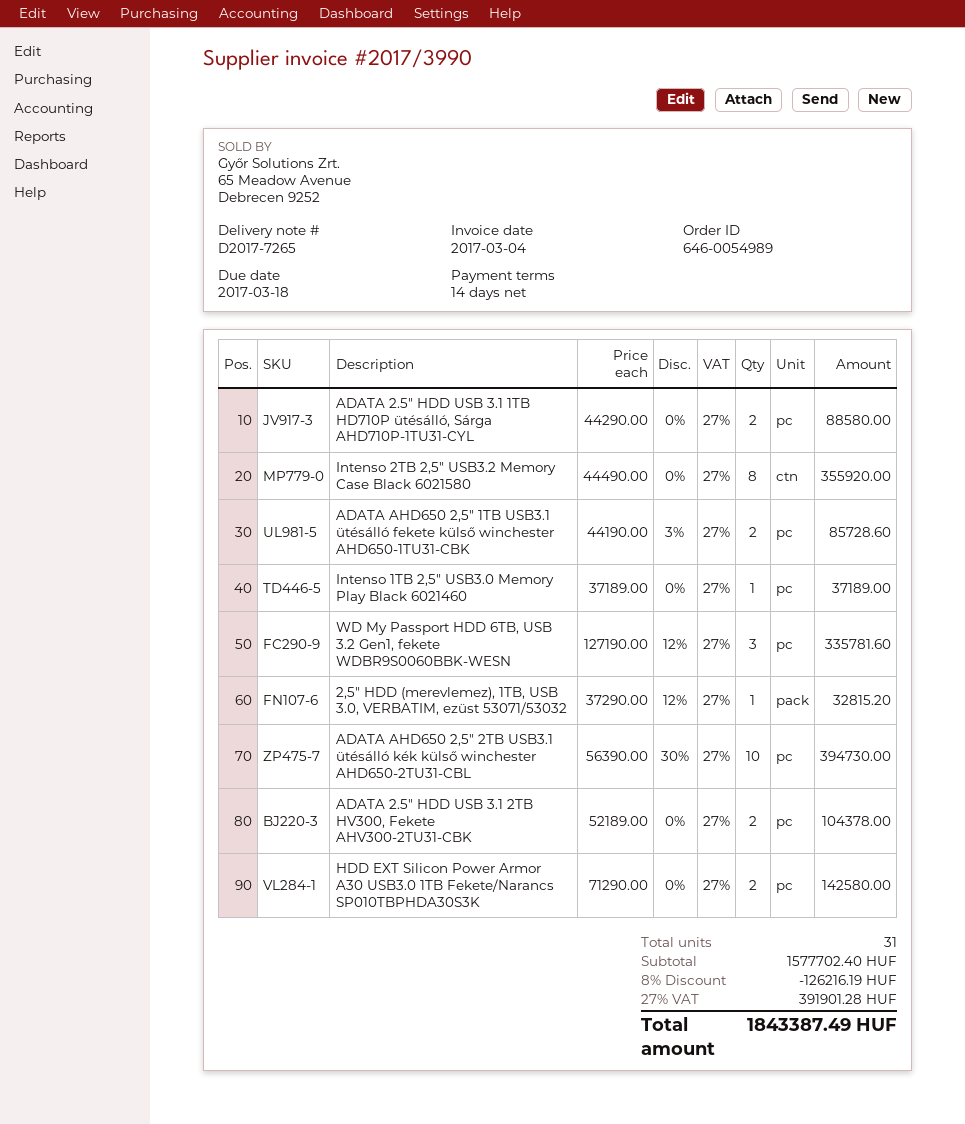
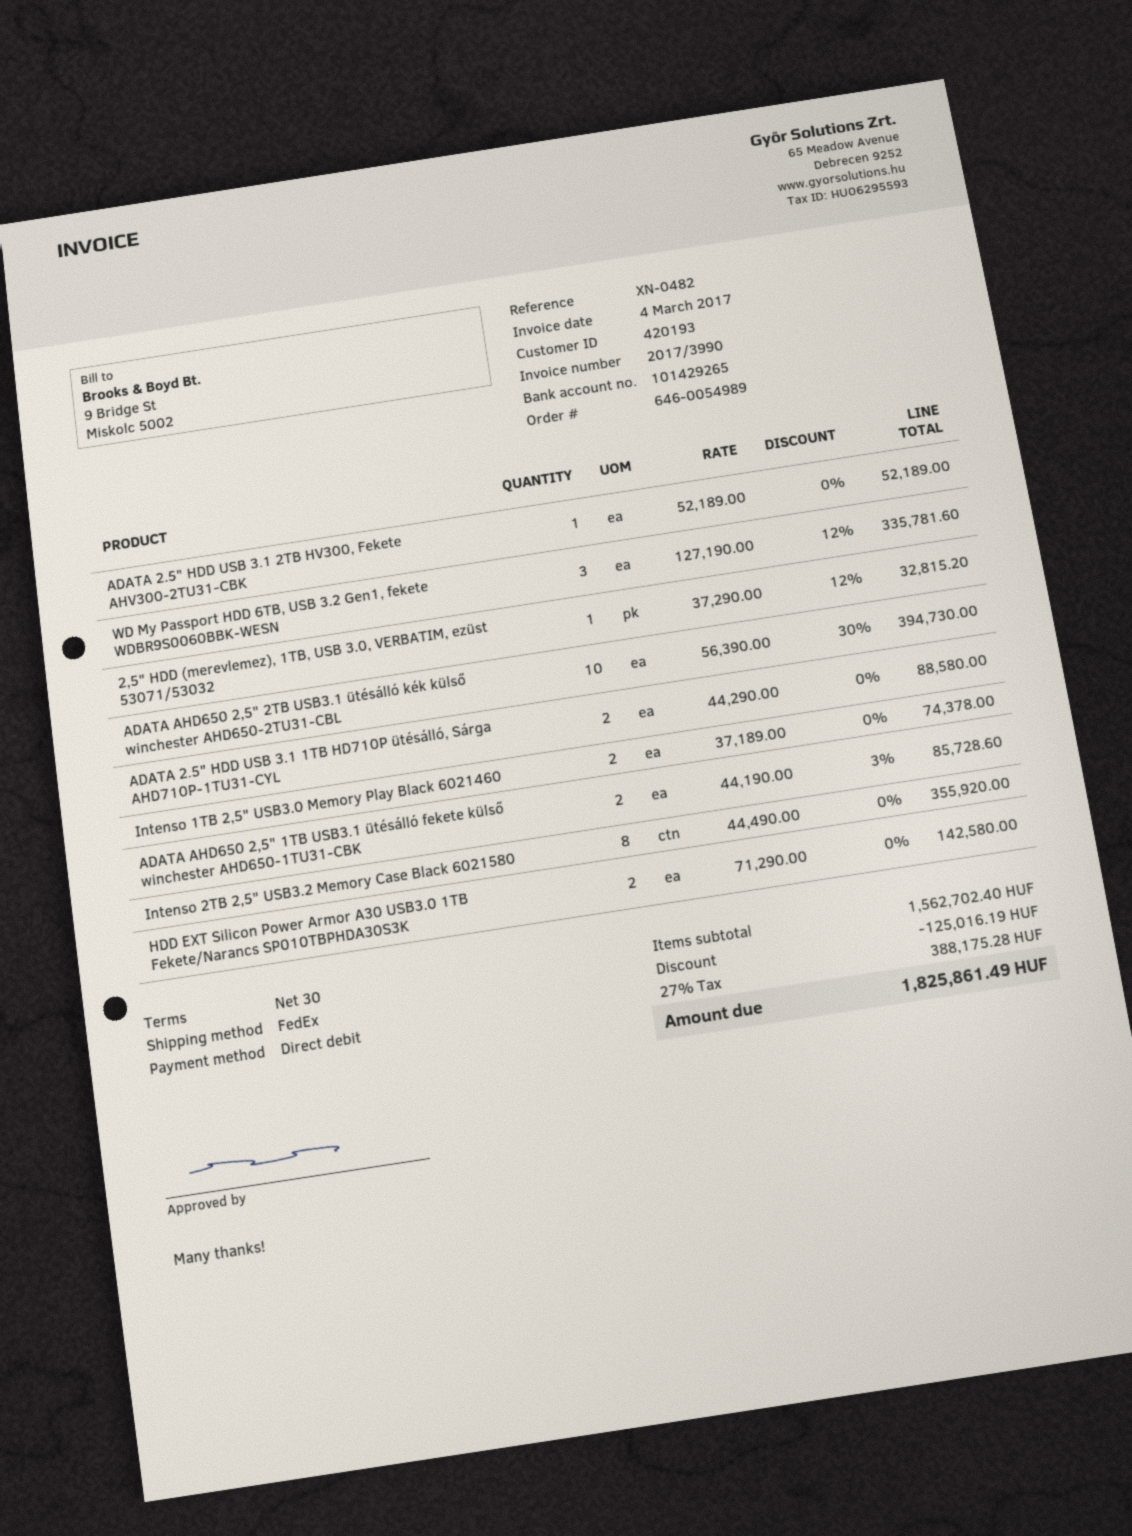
payment terms: 14 days -> 30 days
Intenso 1TB 2,5" USB3.0 Memory Play Black 6021460: 1 x 37189.00 = 37189.00 -> 2 x 37189.00 = 74378.00
ADATA 2.5" HDD USB 3.1 2TB HV300, Fekete AHV300-2TU31-CBK: 2 x 52189.00 = 104378.00 -> 1 x 52189.00 = 52189.00
subtotal: 1577702.40 -> 1562702.40
discount: 126216.19 -> 125016.19
tax: 27% = 391901.28 -> 27% = 388175.28
total: 1843387.49 -> 1825861.49

